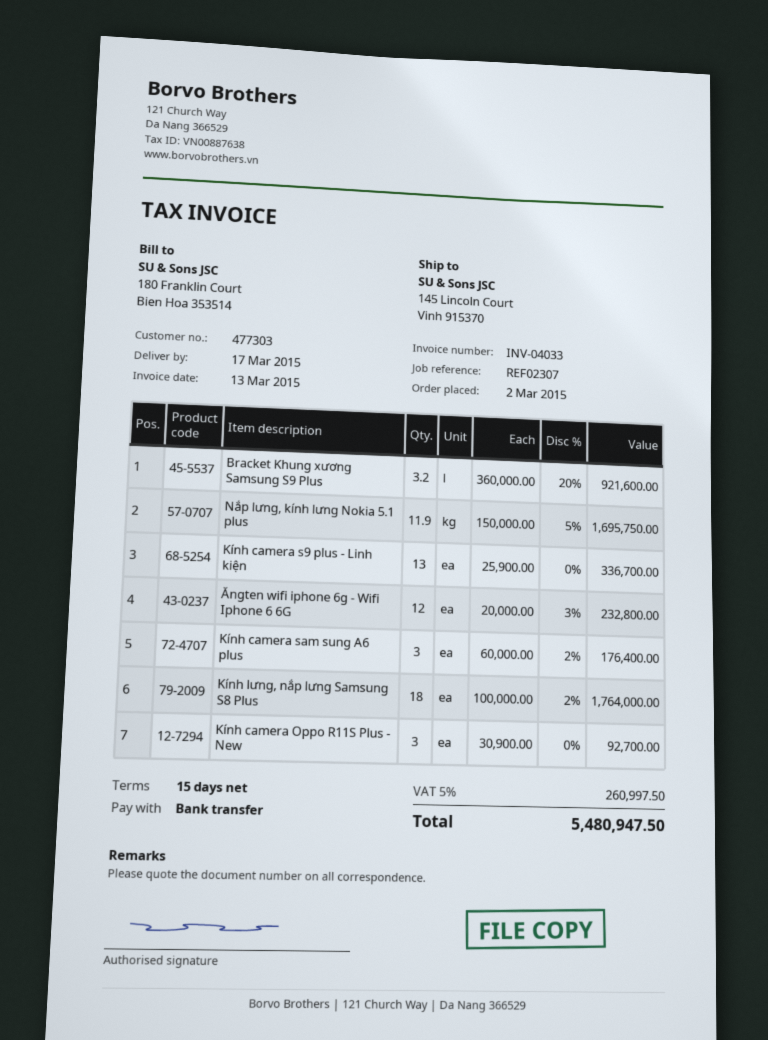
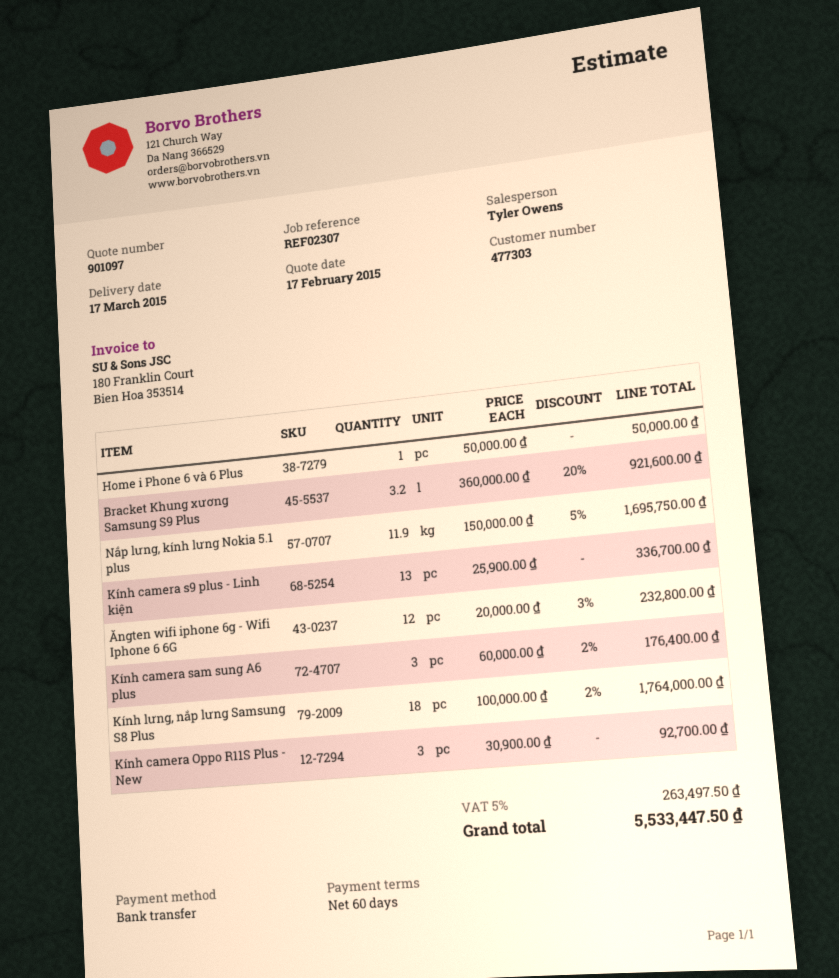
payment terms: 15 days -> 60 days
Home i Phone 6 và 6 Plus: none -> 1 x 50000.00 = 50000.00
tax: 5% = 260997.50 -> 5% = 263497.50
total: 5480947.50 -> 5533447.50

